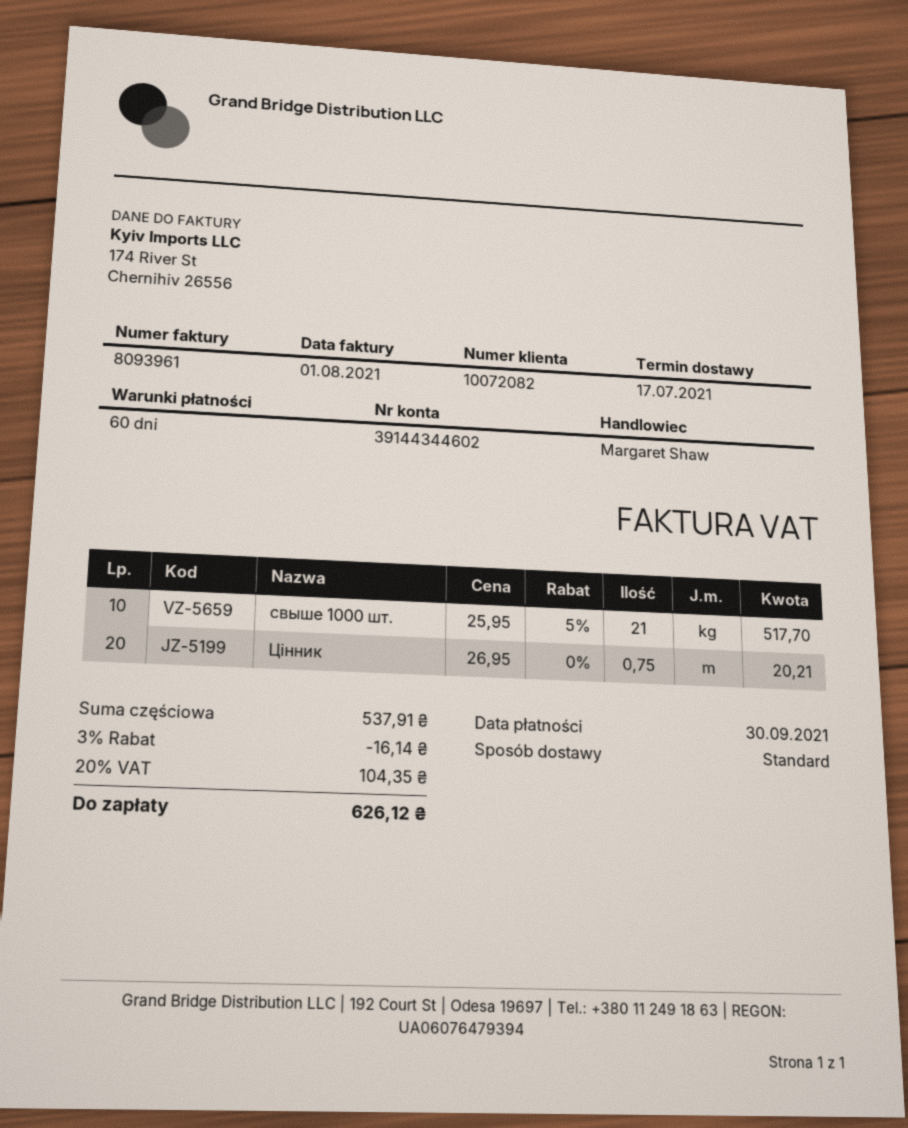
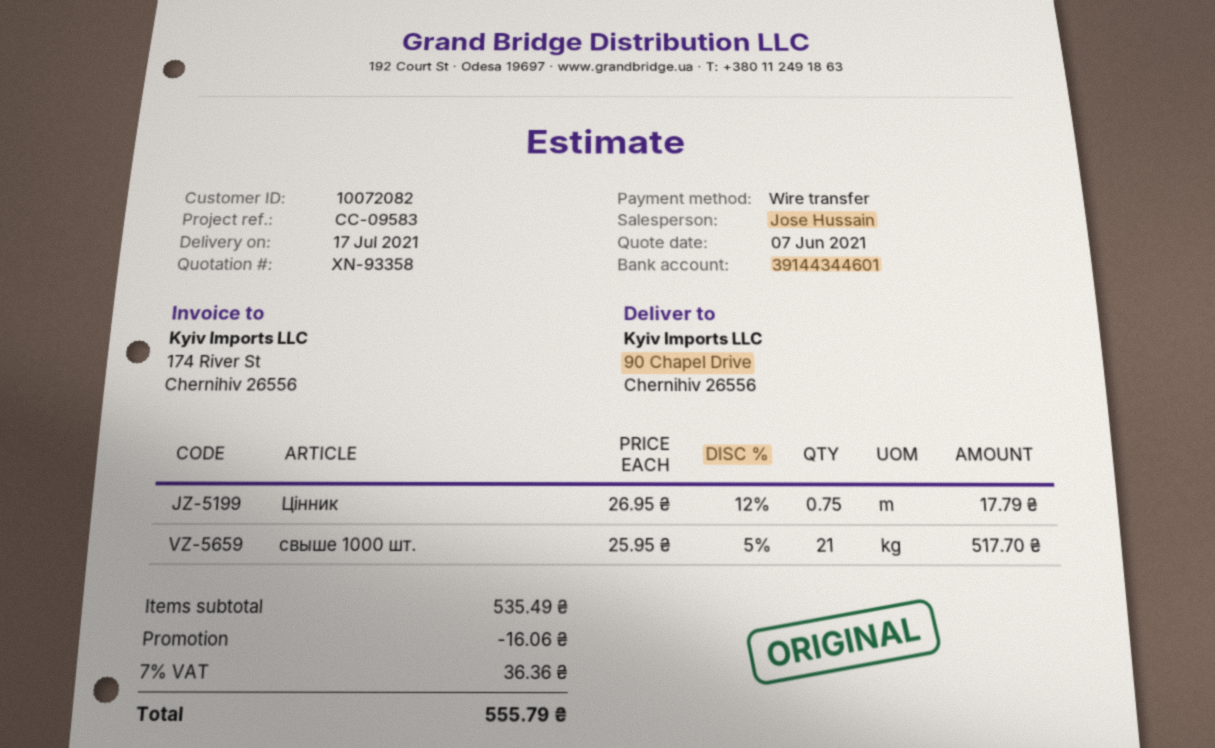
sales rep: Margaret Shaw -> Jose Hussain
bank account: 39144344602 -> 39144344601
Цінник: 0.75 x 26.95 = 20.21 -> 0.75 x 26.95 - 12% = 17.79
subtotal: 537.91 -> 535.49
discount: 16.14 -> 16.06
tax: 20% = 104.35 -> 7% = 36.36
total: 626.12 -> 555.79

